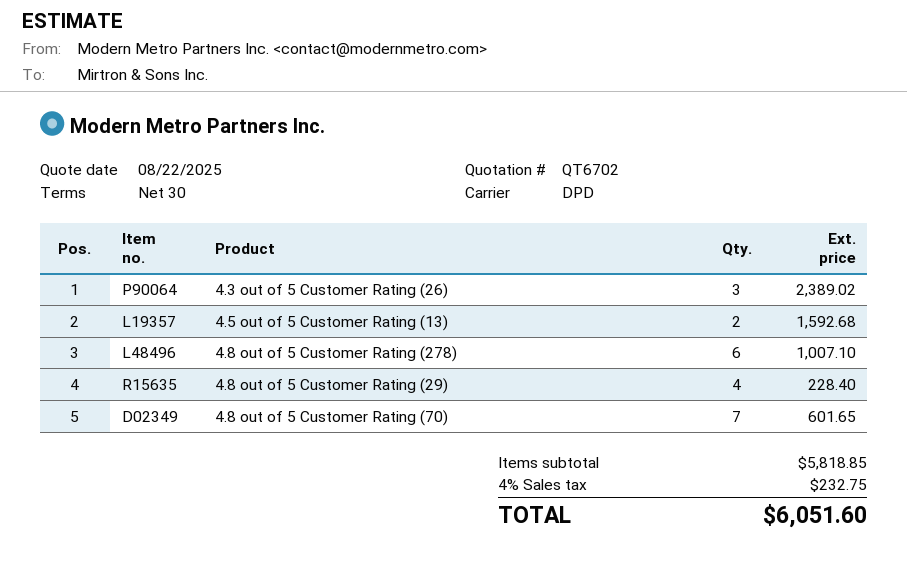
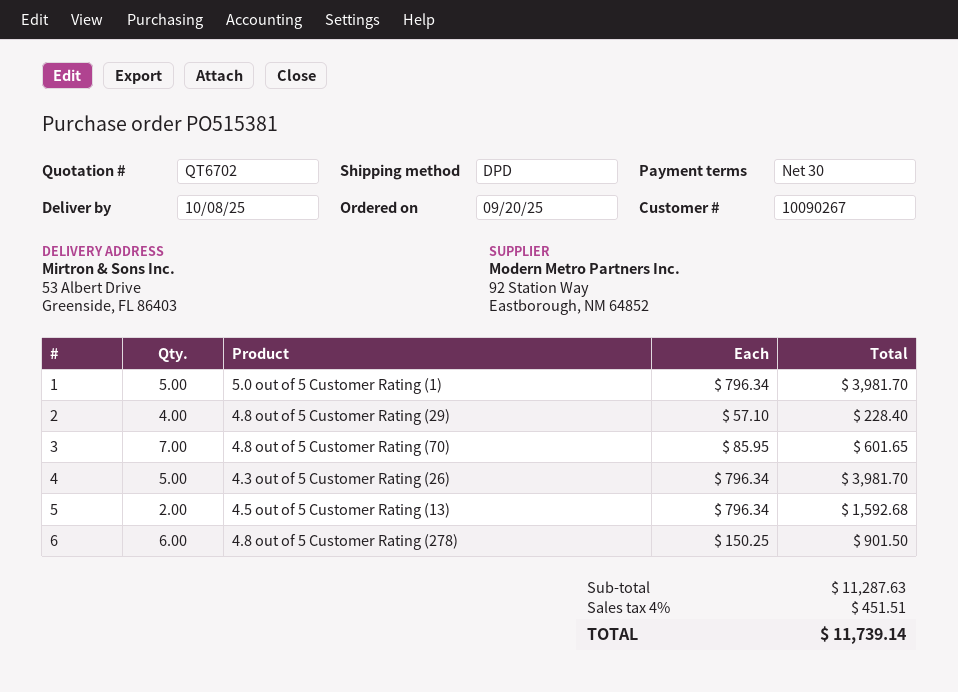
4.3 out of 5 Customer Rating (26): 3 for 2389.02 -> 5 for 3981.70
4.8 out of 5 Customer Rating (278): 6 for 1007.10 -> 6 for 901.50
5.0 out of 5 Customer Rating (1): none -> 5 for 3981.70
subtotal: 5818.85 -> 11287.63
tax: 4% = 232.75 -> 4% = 451.51
total: 6051.60 -> 11739.14

